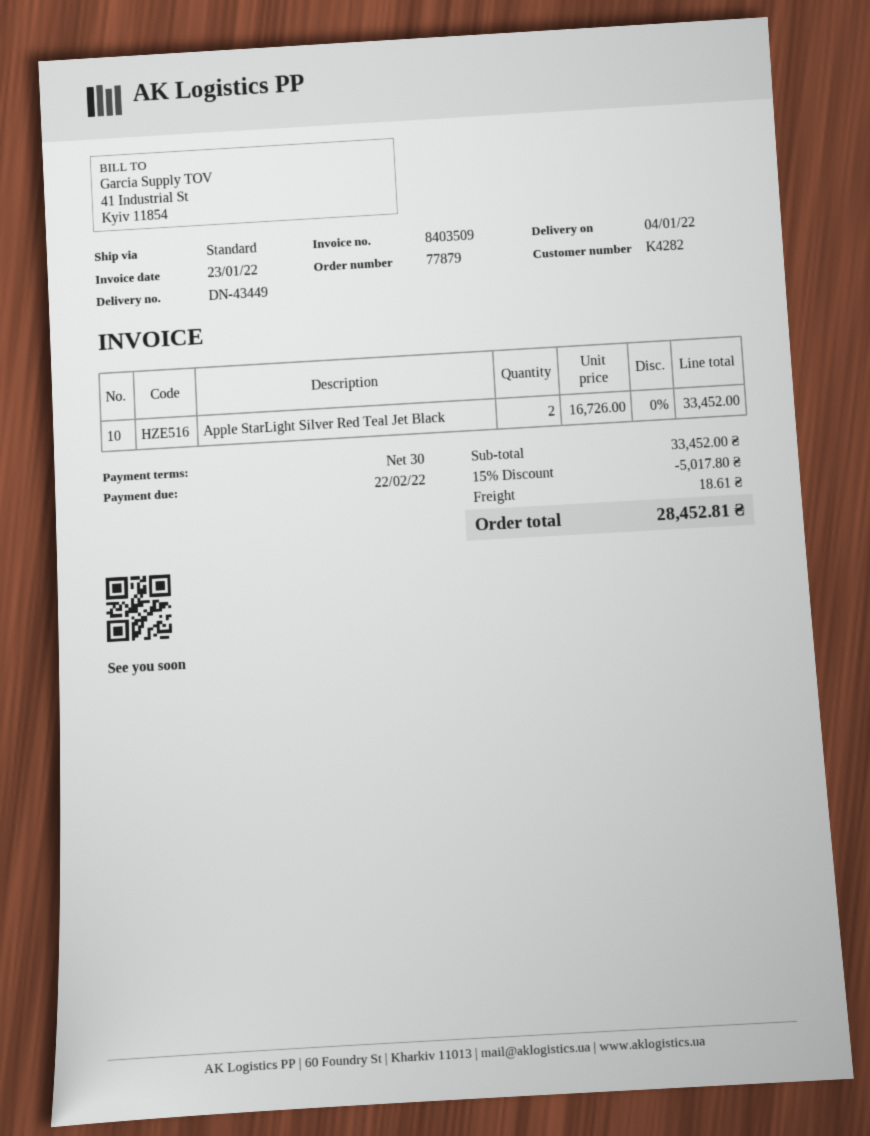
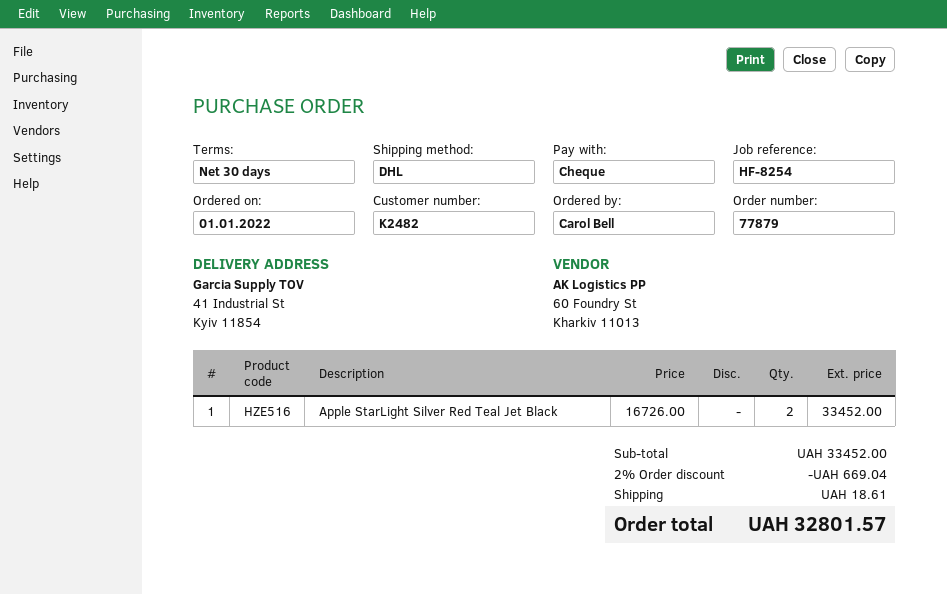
customer number: K4282 -> K2482
shipping method: standard -> DHL
discount: 15% = 5017.80 -> 2% = 669.04
total: 28452.81 -> 32801.57

